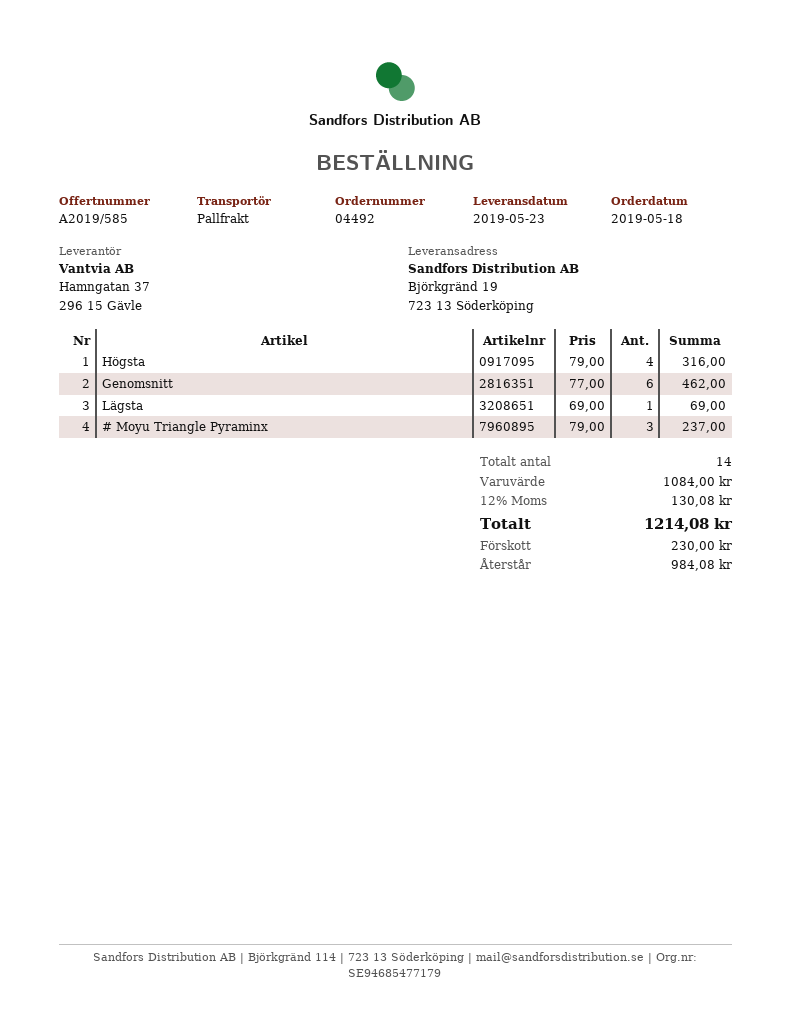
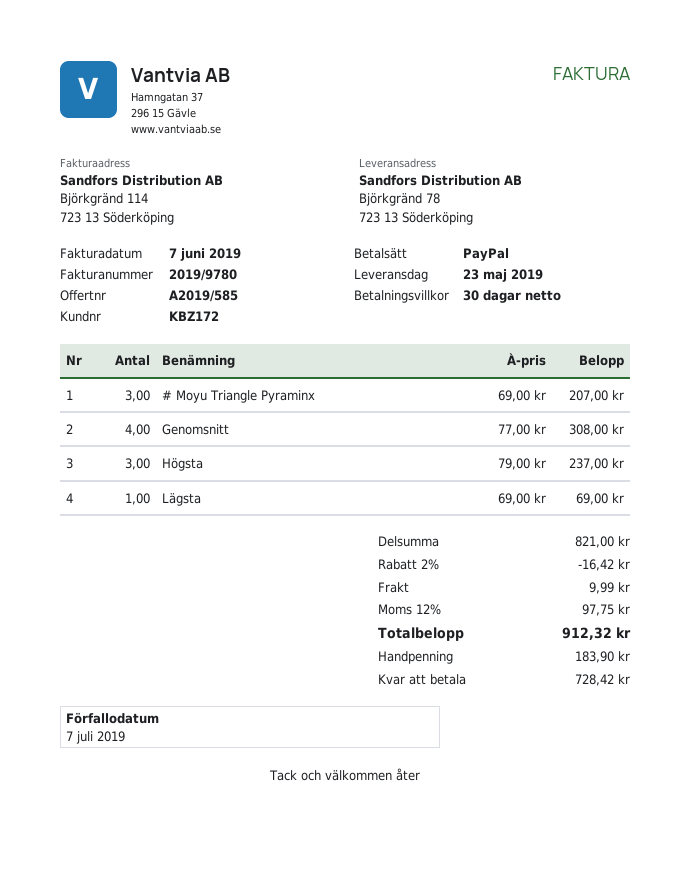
ship to: Björkgränd 19, 723 13 Söderköping -> Björkgränd 78, 723 13 Söderköping
Högsta: 4 x 79.00 = 316.00 -> 3 x 79.00 = 237.00
Genomsnitt: 6 x 77.00 = 462.00 -> 4 x 77.00 = 308.00
# Moyu Triangle Pyraminx: 3 x 79.00 = 237.00 -> 3 x 69.00 = 207.00
subtotal: 1084.00 -> 821.00
discount: none -> 2% = 16.42
shipping: none -> 9.99
tax: 12% = 130.08 -> 12% = 97.75
total: 1214.08 -> 912.32
deposit: 230.00 -> 183.90
balance: 984.08 -> 728.42

